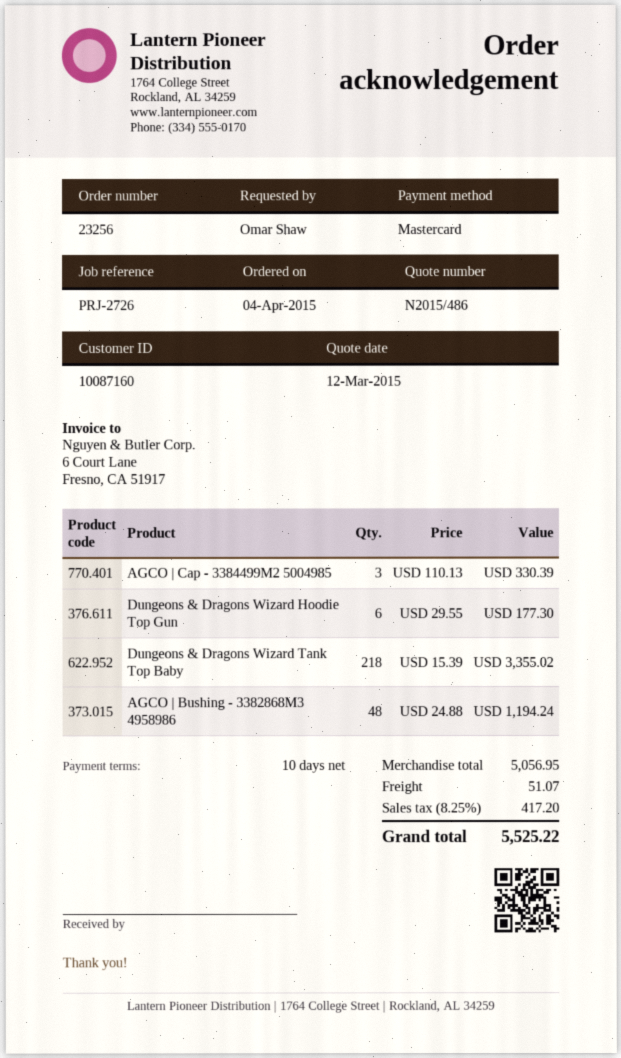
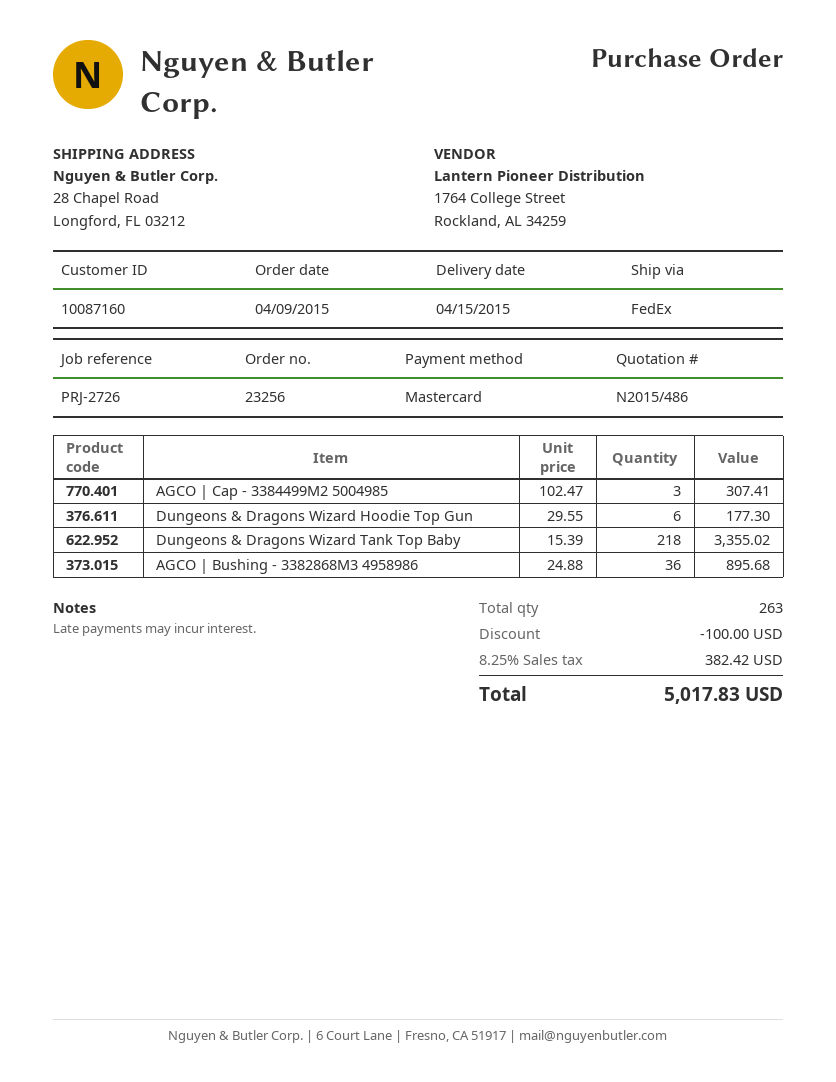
order date: 2015-04-04 -> 2015-04-09
AGCO | Cap - 3384499M2 5004985: 3 x 110.13 = 330.39 -> 3 x 102.47 = 307.41
AGCO | Bushing - 3382868M3 4958986: 48 x 24.88 = 1194.24 -> 36 x 24.88 = 895.68
discount: none -> 100.00
shipping: 51.07 -> none
tax: 8.25% = 417.20 -> 8.25% = 382.42
total: 5525.22 -> 5017.83

